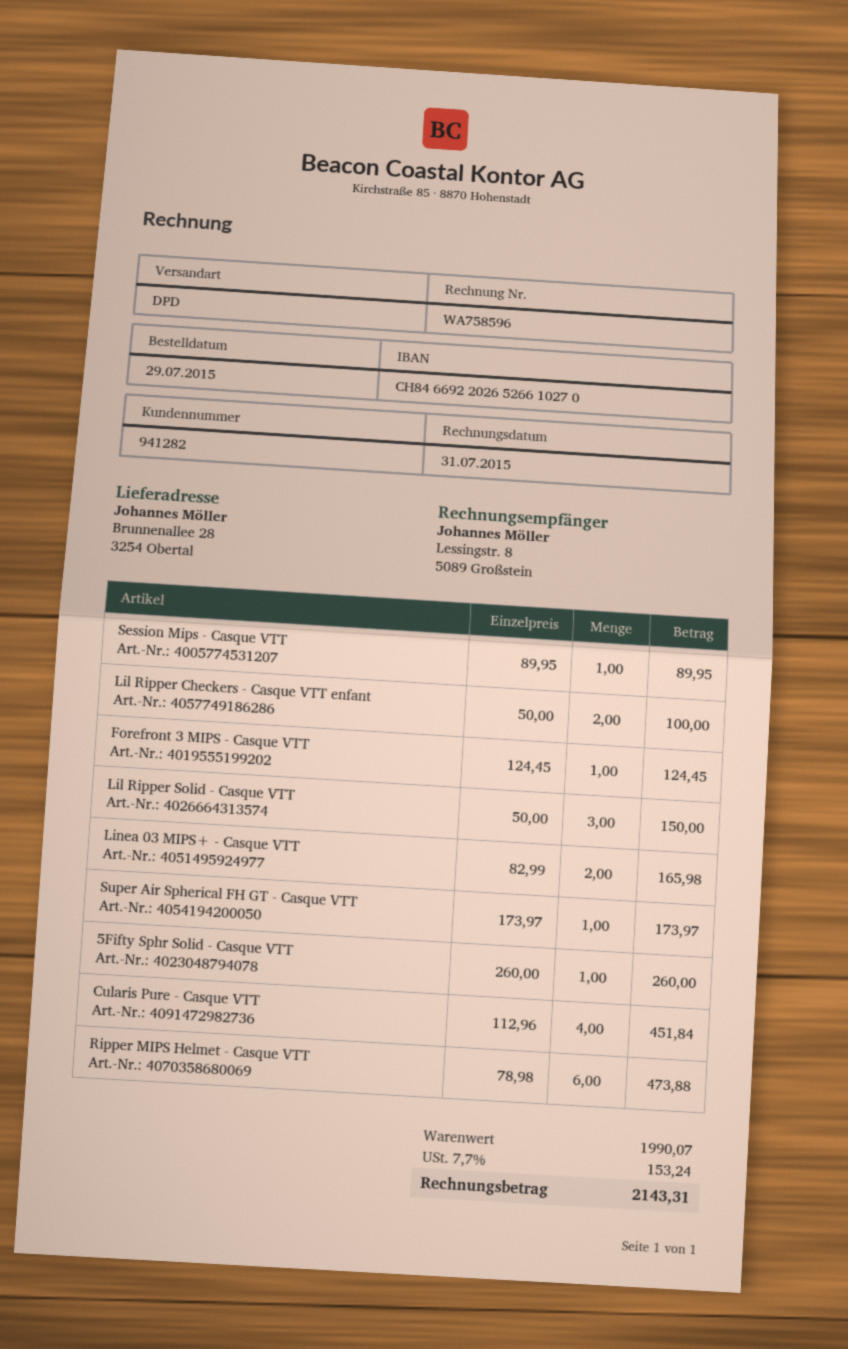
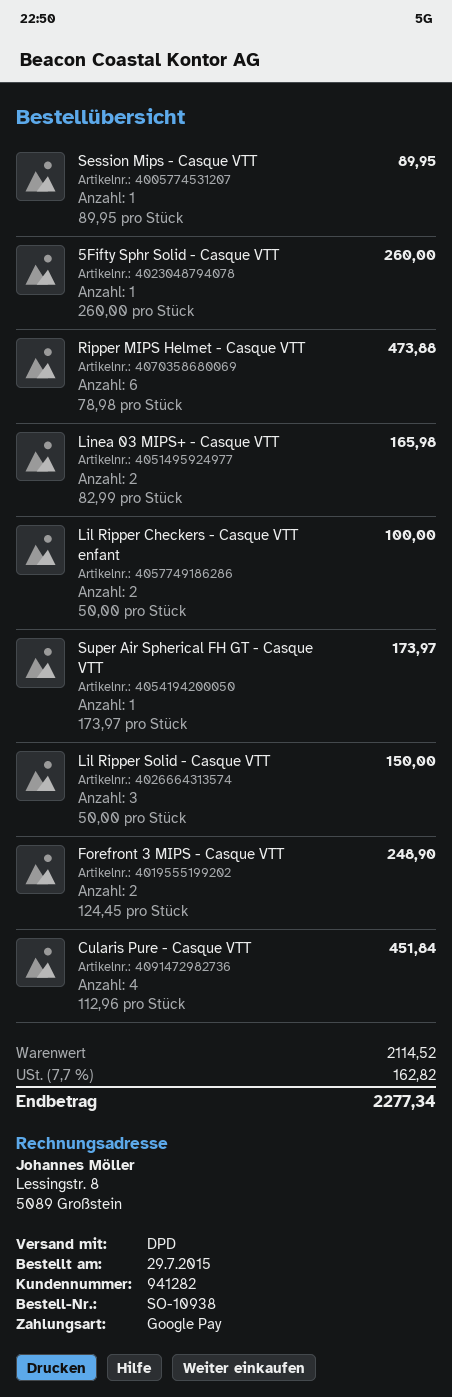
Forefront 3 MIPS - Casque VTT: 1 x 124.45 = 124.45 -> 2 x 124.45 = 248.90
subtotal: 1990.07 -> 2114.52
tax: 7.7% = 153.24 -> 7.7% = 162.82
total: 2143.31 -> 2277.34

